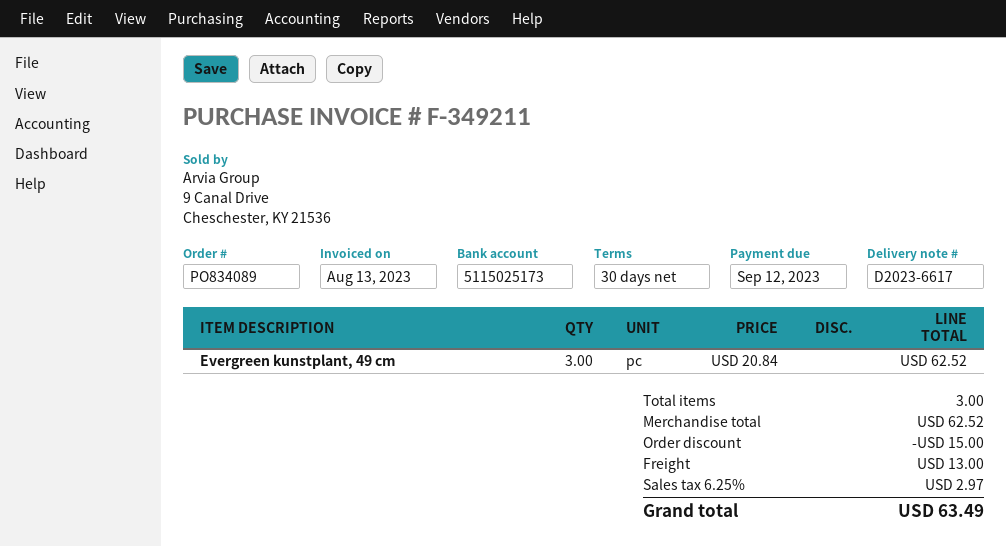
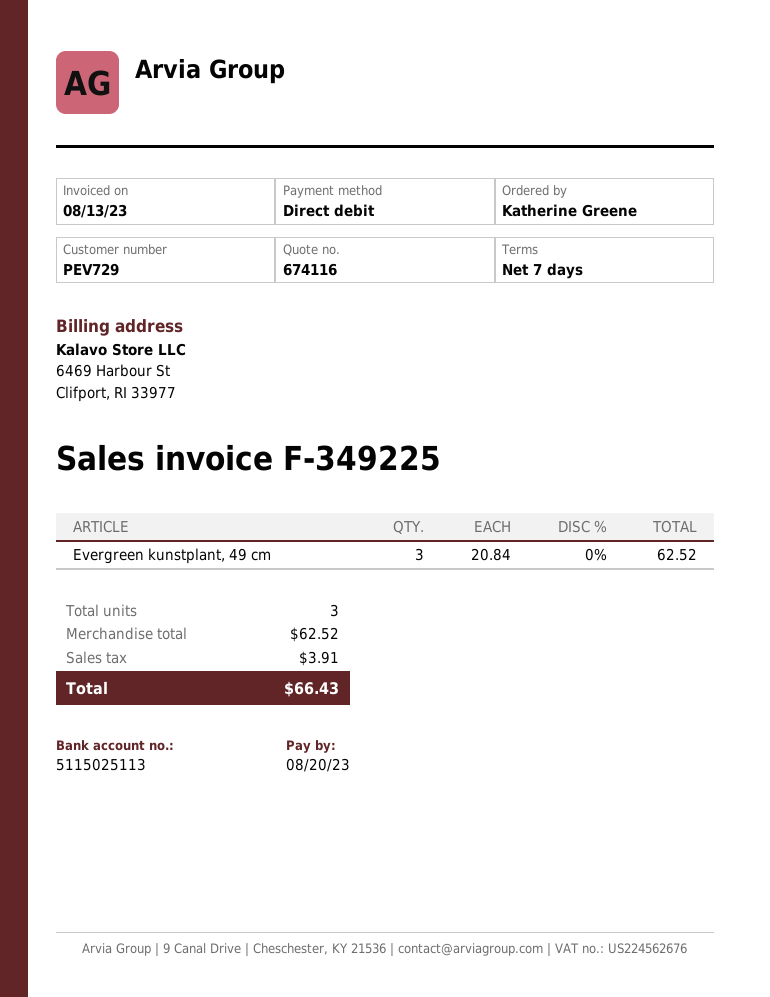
invoice number: F-349211 -> F-349225
payment terms: 30 days -> 7 days
due date: 2023-09-12 -> 2023-08-20
bank account: 5115025173 -> 5115025113
discount: 15.00 -> none
shipping: 13.00 -> none
tax: 2.97 -> 3.91
total: 63.49 -> 66.43

